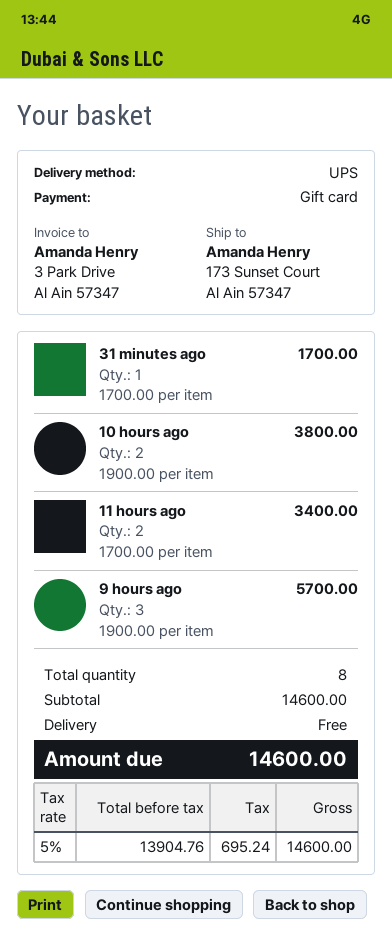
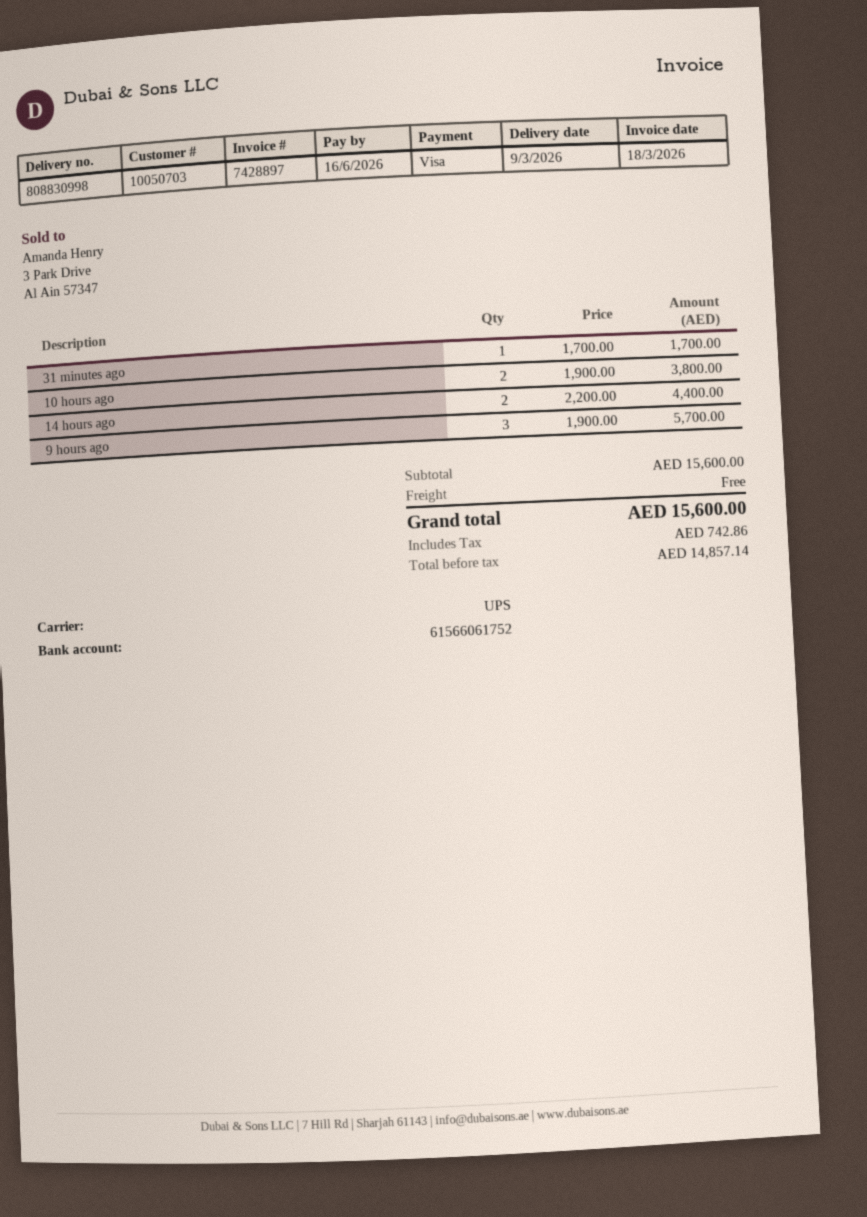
payment method: gift card -> Visa
11 hours ago: 2 x 1700.00 = 3400.00 -> none
14 hours ago: none -> 2 x 2200.00 = 4400.00
subtotal: 14600.00 -> 15600.00
net: 13904.76 -> 14857.14
tax: 695.24 -> 742.86
total: 14600.00 -> 15600.00

